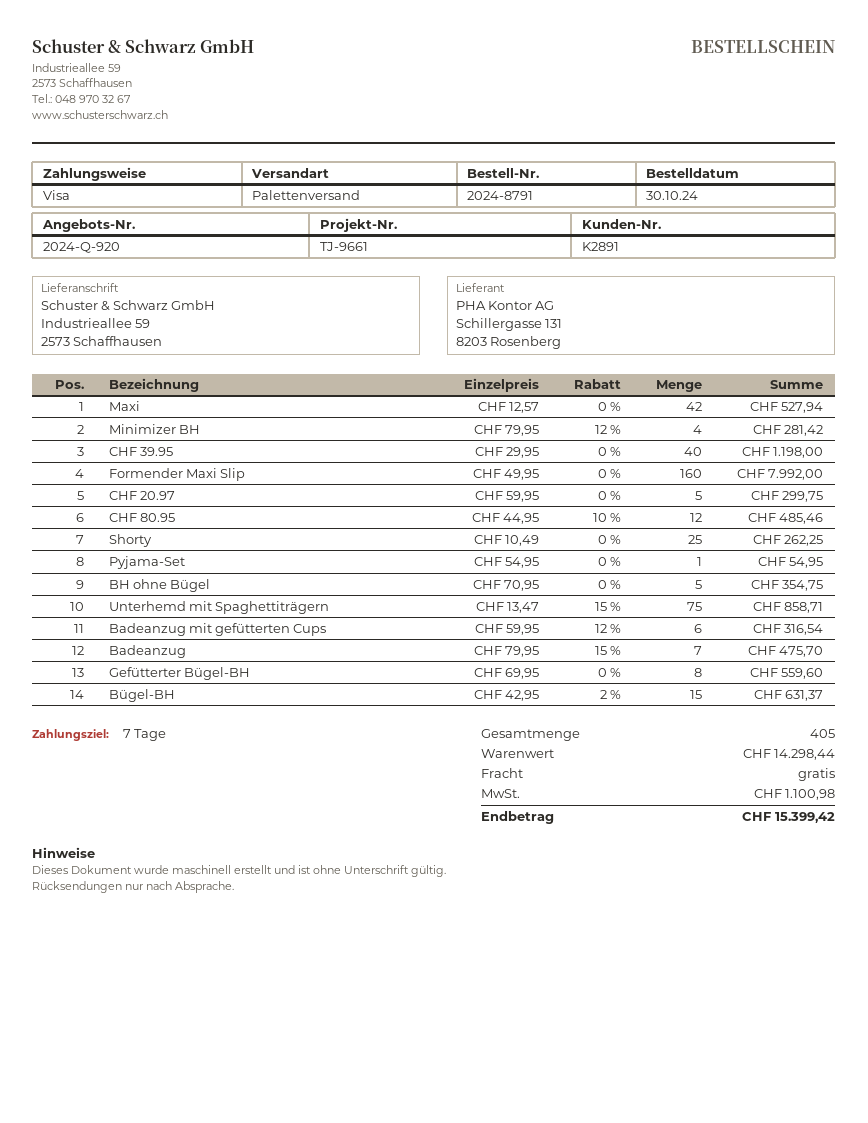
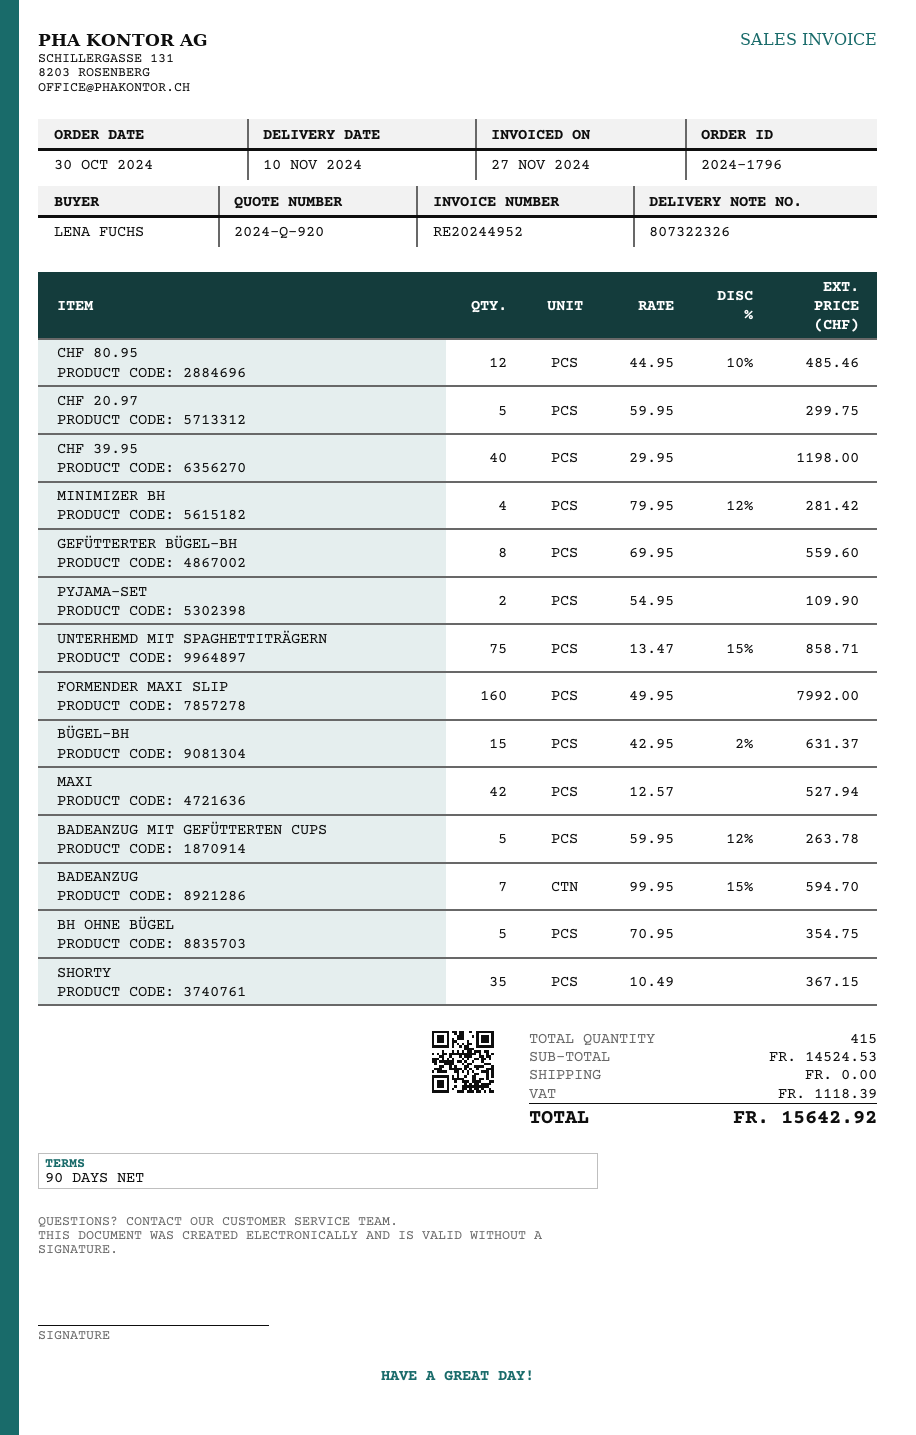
order number: 2024-8791 -> 2024-1796
payment terms: 7 days -> 90 days
Shorty: 25 x 10.49 = 262.25 -> 35 x 10.49 = 367.15
Pyjama-Set: 1 x 54.95 = 54.95 -> 2 x 54.95 = 109.90
Badeanzug mit gefütterten Cups: 6 x 59.95 - 12% = 316.54 -> 5 x 59.95 - 12% = 263.78
Badeanzug: 7 x 79.95 - 15% = 475.70 -> 7 x 99.95 - 15% = 594.70
total quantity: 405 -> 415
subtotal: 14298.44 -> 14524.53
tax: 1100.98 -> 1118.39
total: 15399.42 -> 15642.92

